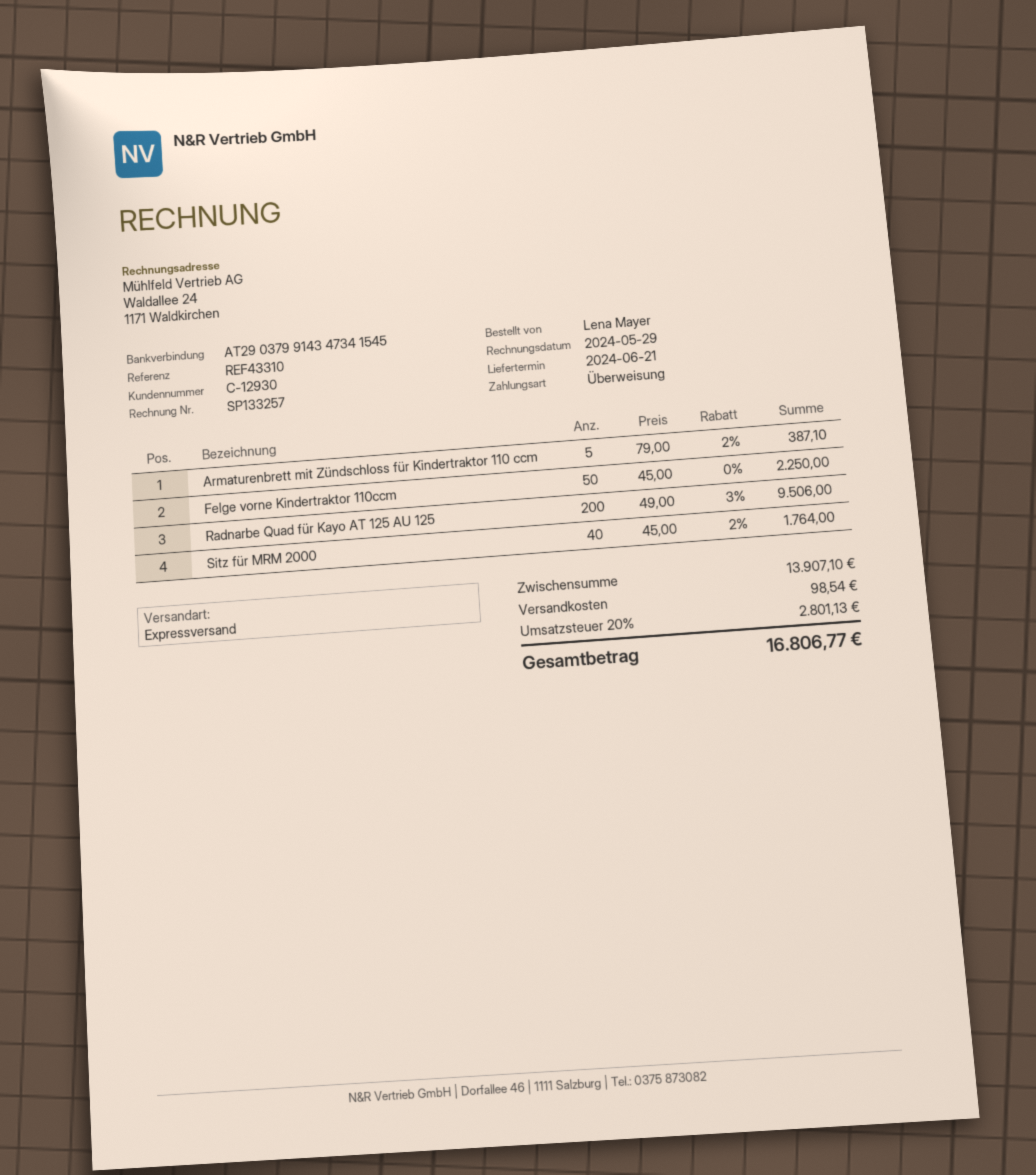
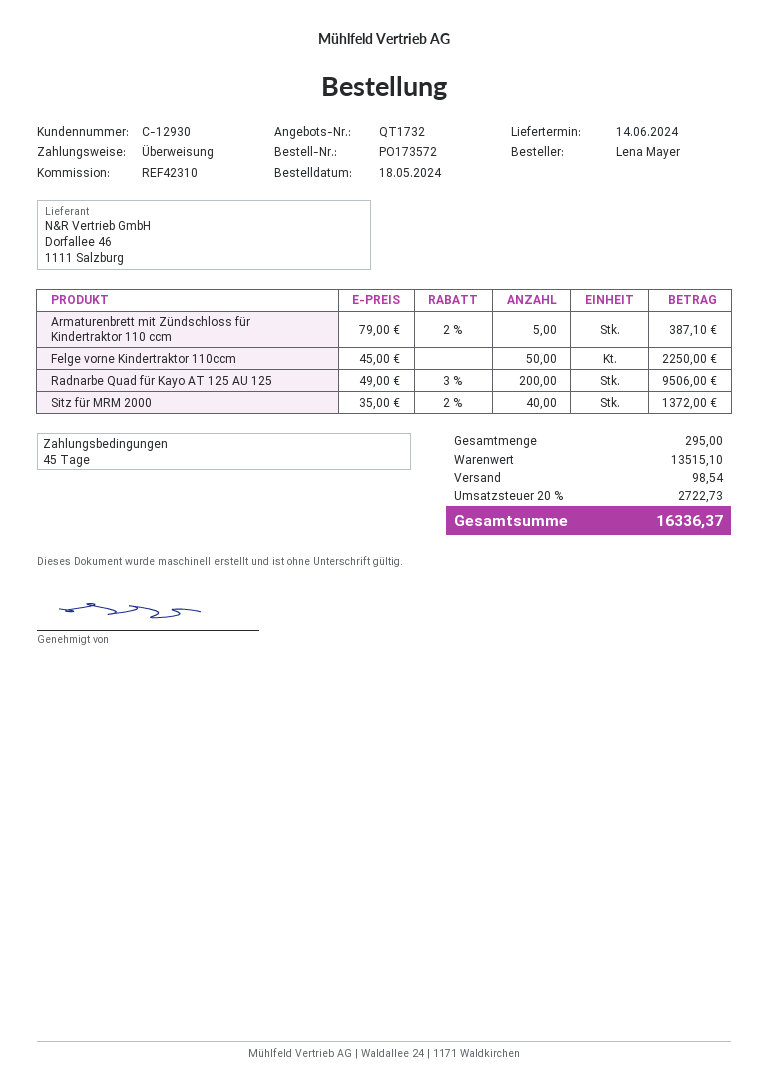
delivery date: 2024-06-21 -> 2024-06-14
reference: REF43310 -> REF42310
Sitz für MRM 2000: 40 x 45.00 - 2% = 1764.00 -> 40 x 35.00 - 2% = 1372.00
subtotal: 13907.10 -> 13515.10
tax: 20% = 2801.13 -> 20% = 2722.73
total: 16806.77 -> 16336.37

